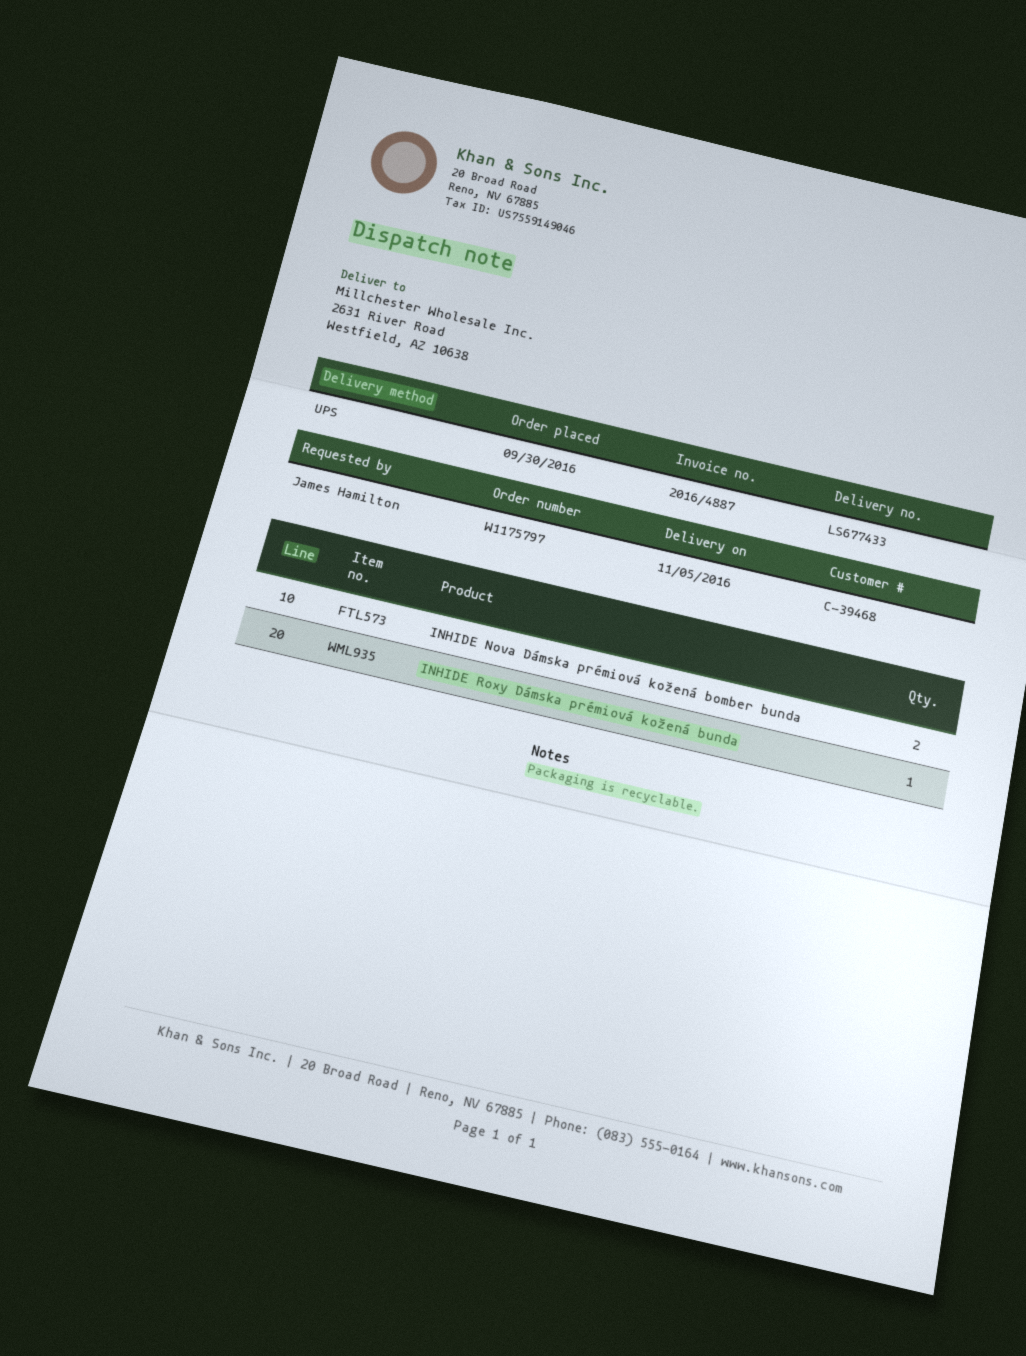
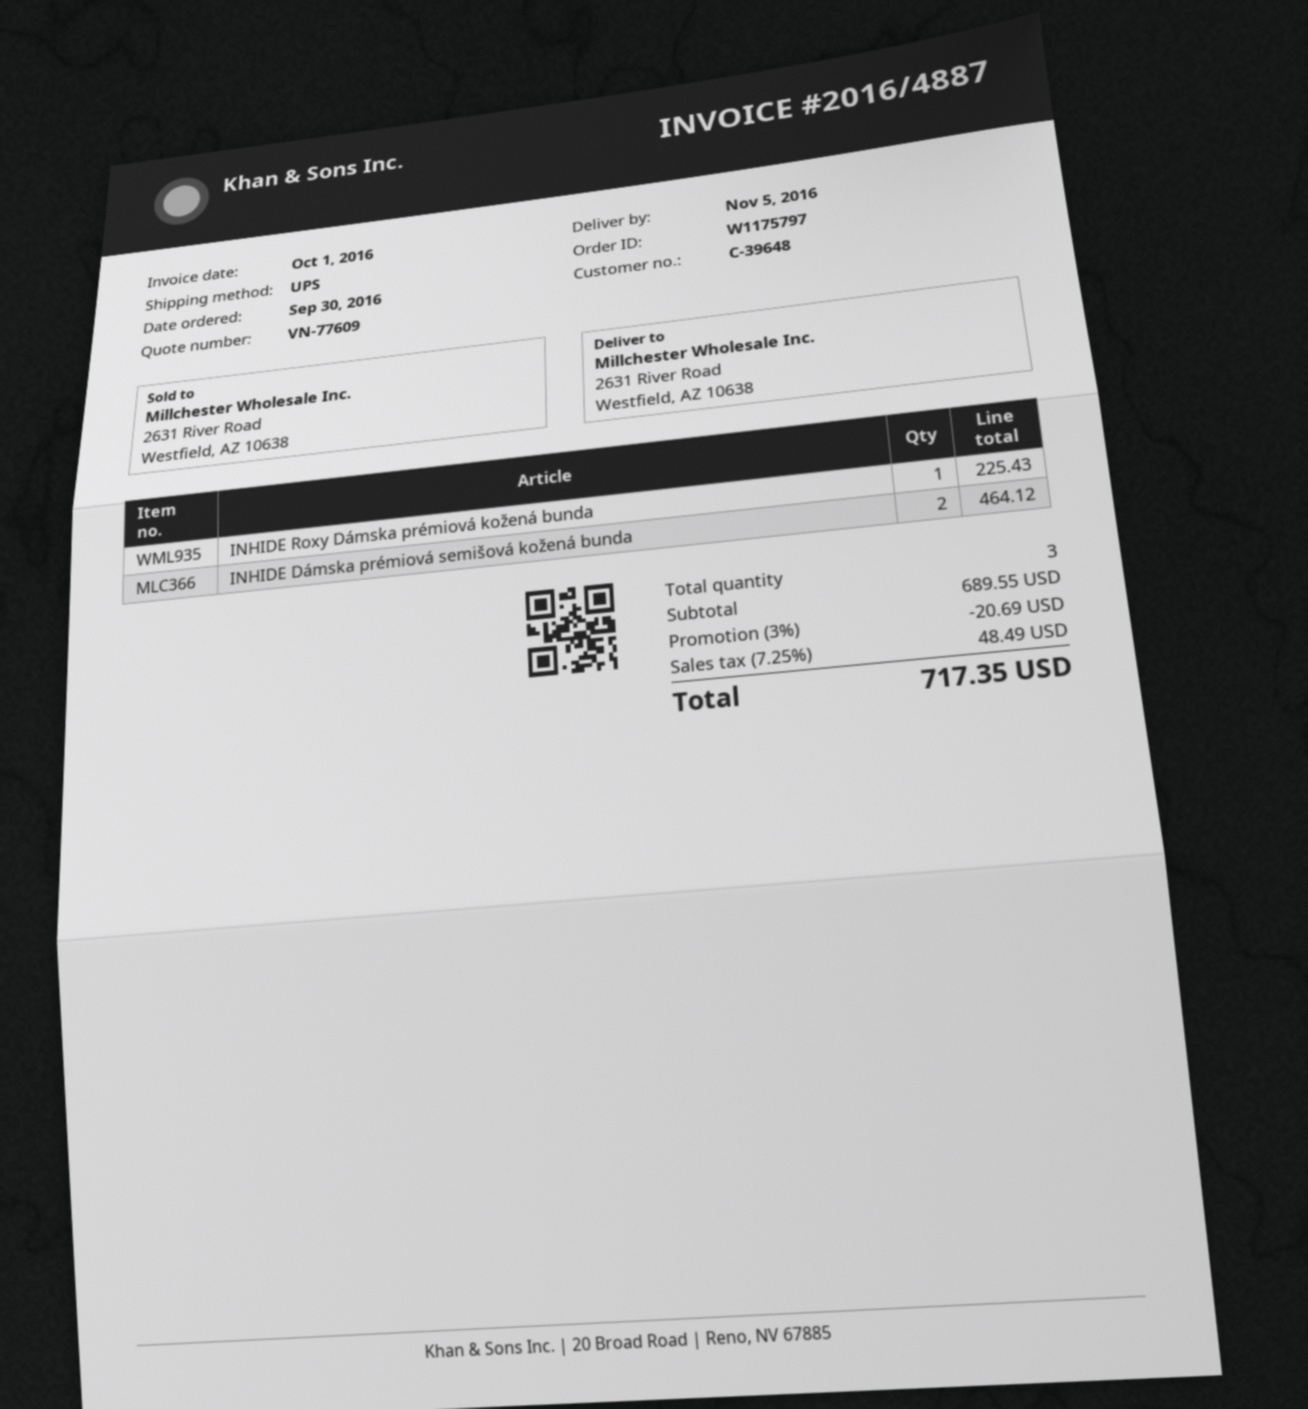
customer number: C-39468 -> C-39648
INHIDE Nova Dámska prémiová kožená bomber bunda: 2 -> none
INHIDE Dámska prémiová semišová kožená bunda: none -> 2

